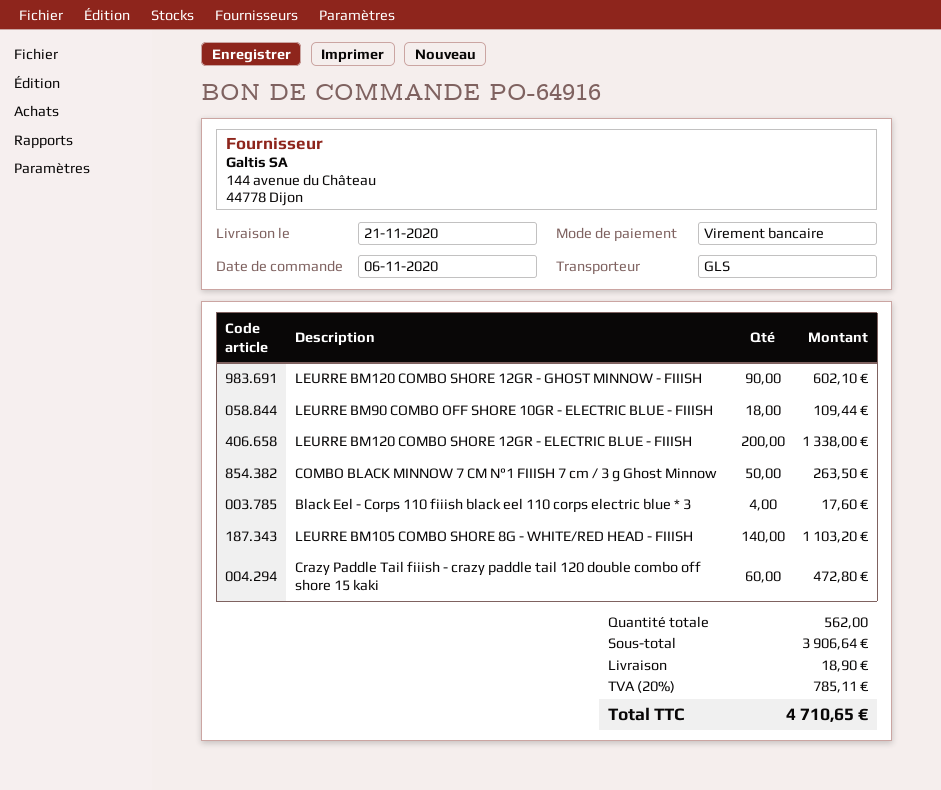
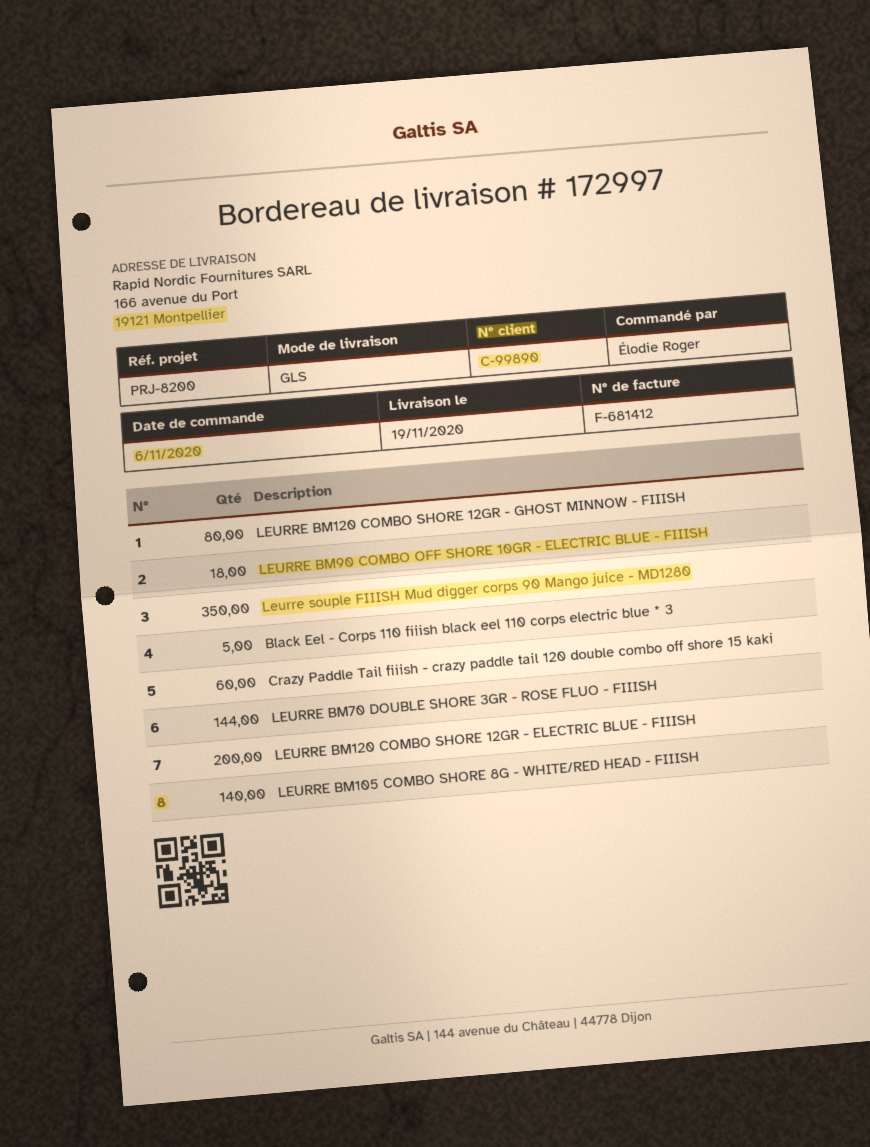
delivery date: 2020-11-21 -> 2020-11-19
LEURRE BM120 COMBO SHORE 12GR - GHOST MINNOW - FIIISH: 90 -> 80
COMBO BLACK MINNOW 7 CM N°1 FIIISH 7 cm / 3 g Ghost Minnow: 50 -> none
Black Eel - Corps 110 fiiish black eel 110 corps electric blue * 3: 4 -> 5
Leurre souple FIIISH Mud digger corps 90 Mango juice - MD1280: none -> 350
LEURRE BM70 DOUBLE SHORE 3GR - ROSE FLUO - FIIISH: none -> 144

